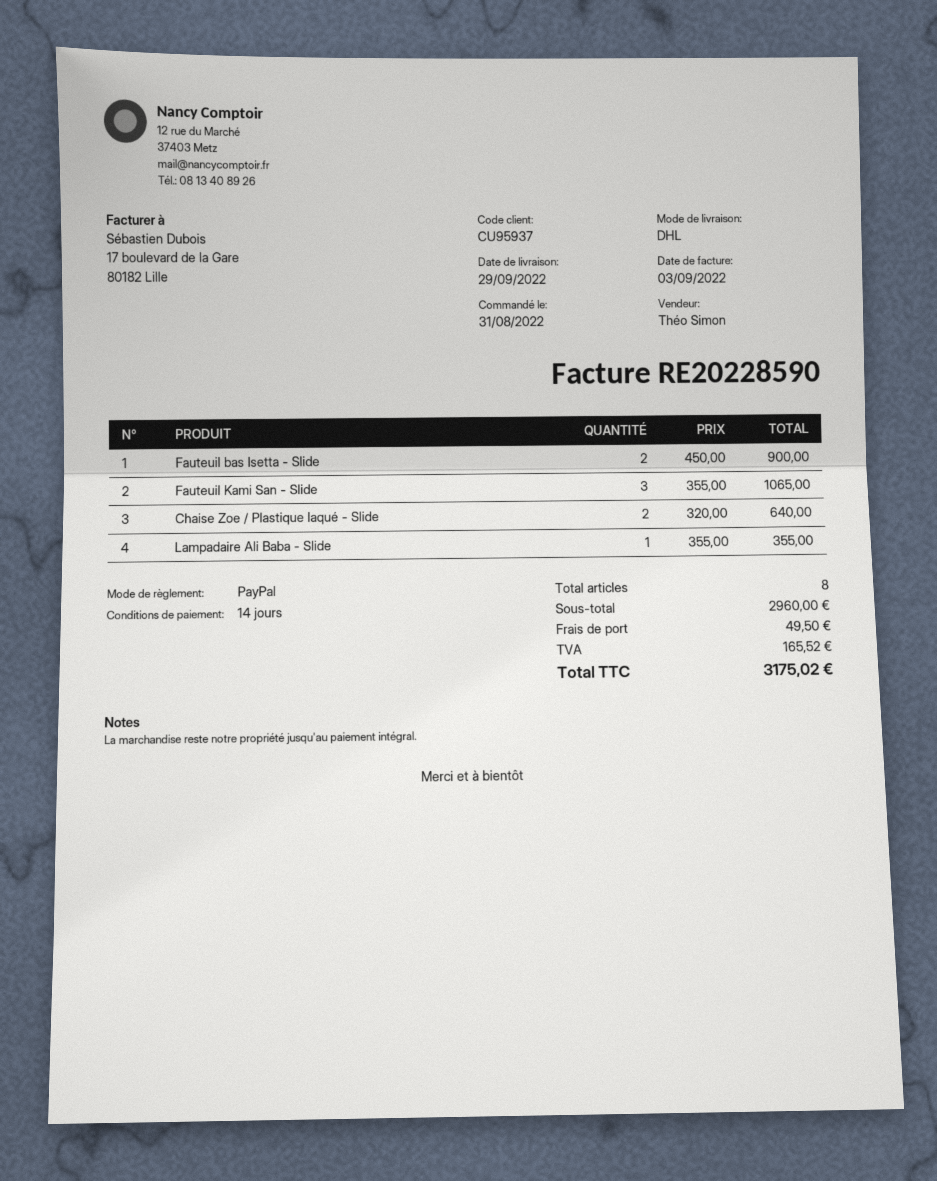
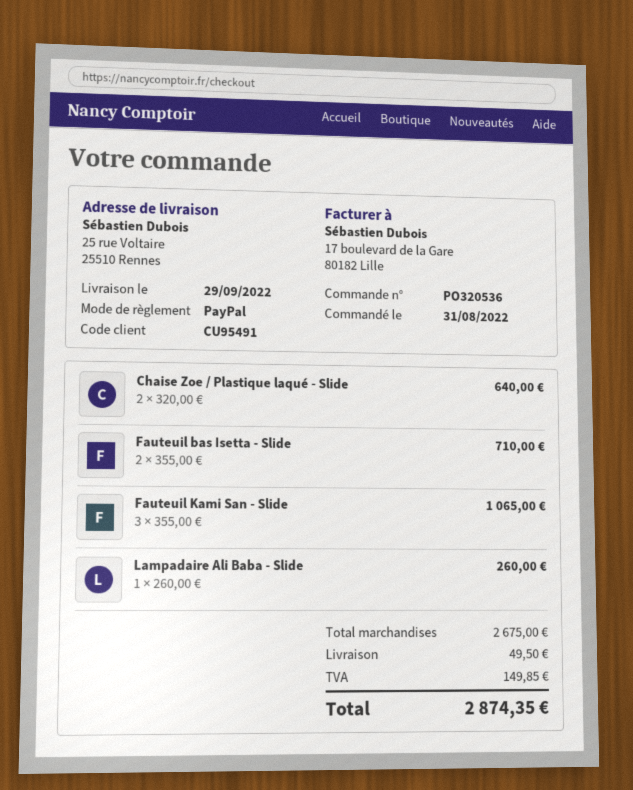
customer number: CU95937 -> CU95491
Fauteuil bas Isetta - Slide: 2 x 450.00 = 900.00 -> 2 x 355.00 = 710.00
Lampadaire Ali Baba - Slide: 1 x 355.00 = 355.00 -> 1 x 260.00 = 260.00
subtotal: 2960.00 -> 2675.00
tax: 165.52 -> 149.85
total: 3175.02 -> 2874.35

